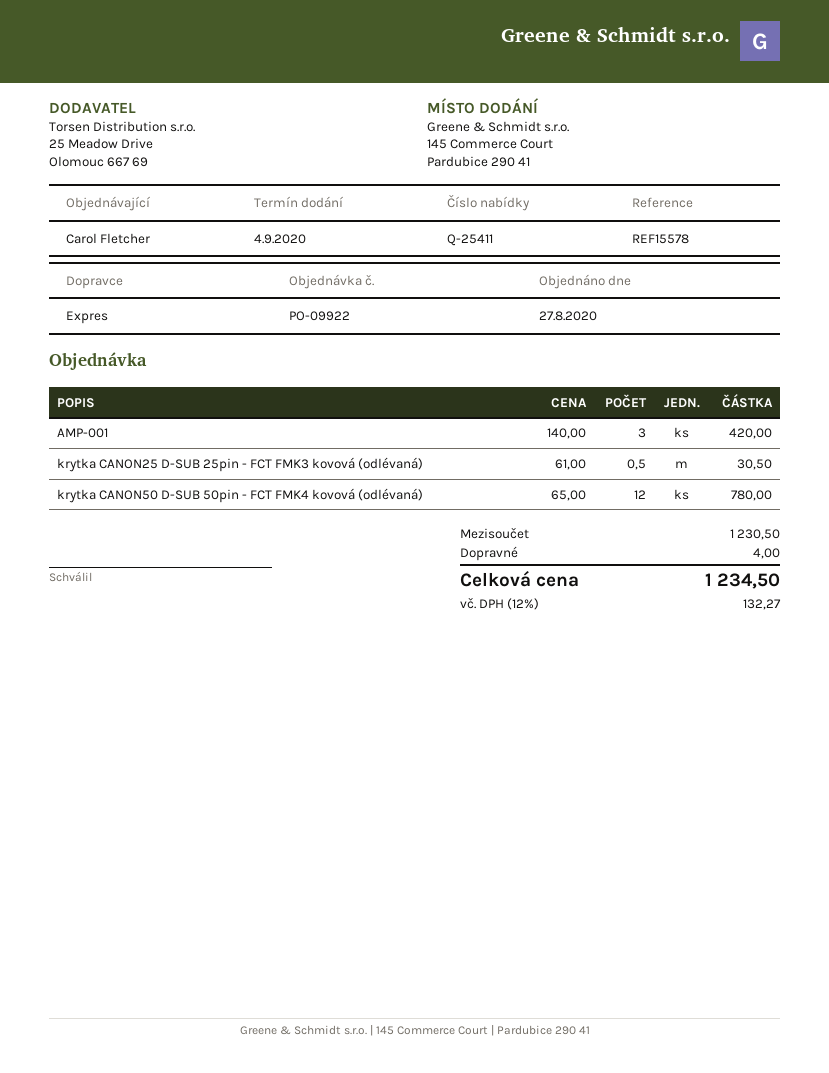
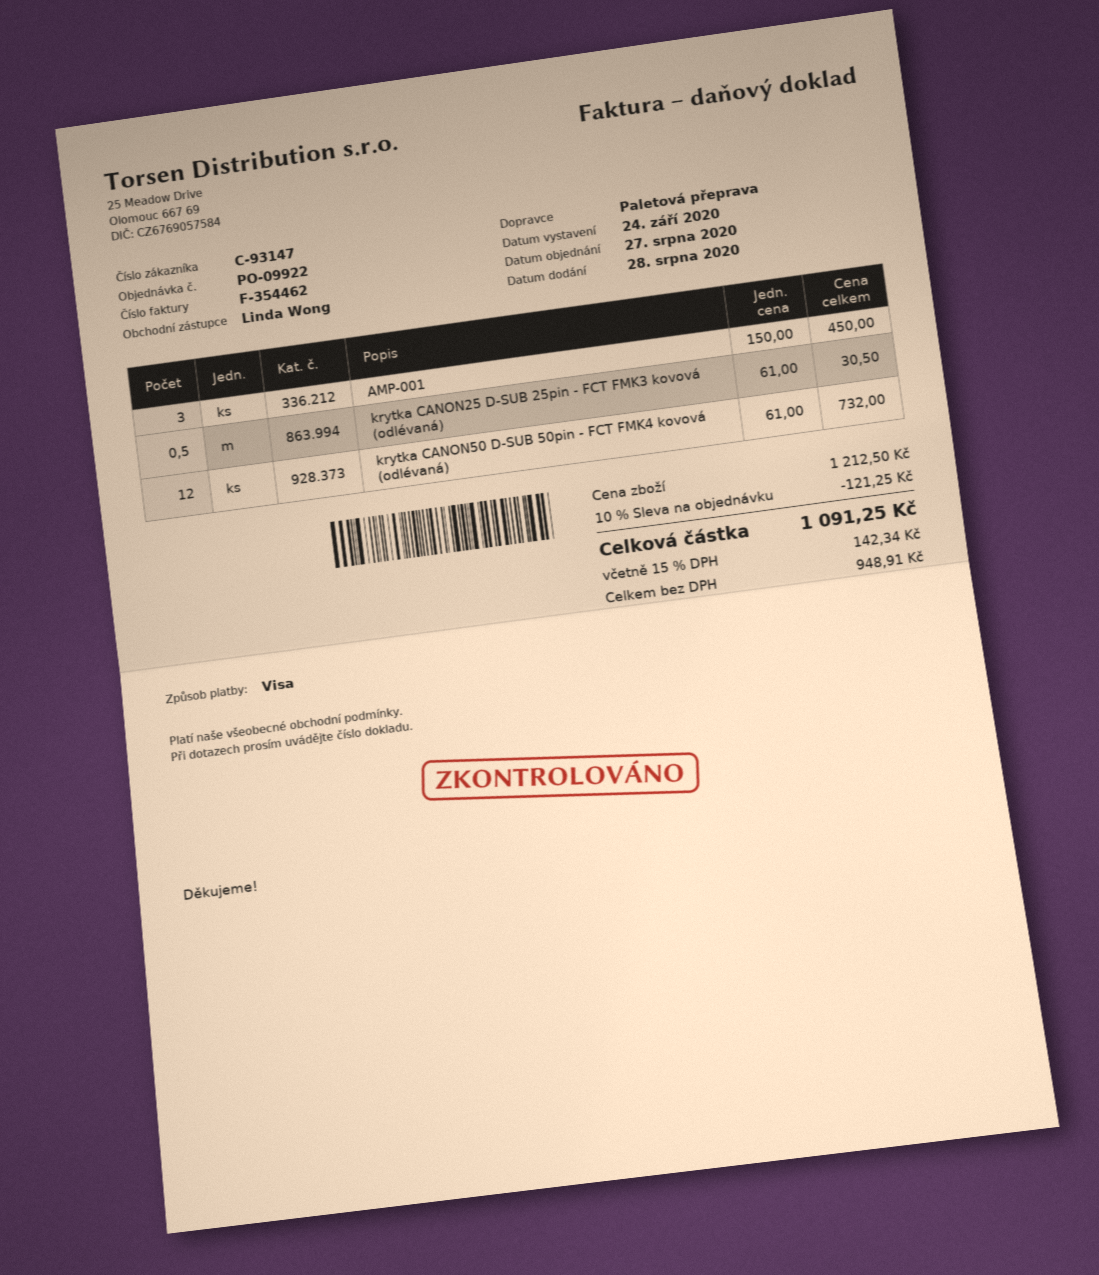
delivery date: 2020-09-04 -> 2020-08-28
shipping method: express -> pallet freight
AMP-001: 3 x 140.00 = 420.00 -> 3 x 150.00 = 450.00
krytka CANON50 D-SUB 50pin - FCT FMK4 kovová (odlévaná): 12 x 65.00 = 780.00 -> 12 x 61.00 = 732.00
subtotal: 1230.50 -> 1212.50
discount: none -> 10% = 121.25
shipping: 4.00 -> none
tax: 12% = 132.27 -> 15% = 142.34
total: 1234.50 -> 1091.25

